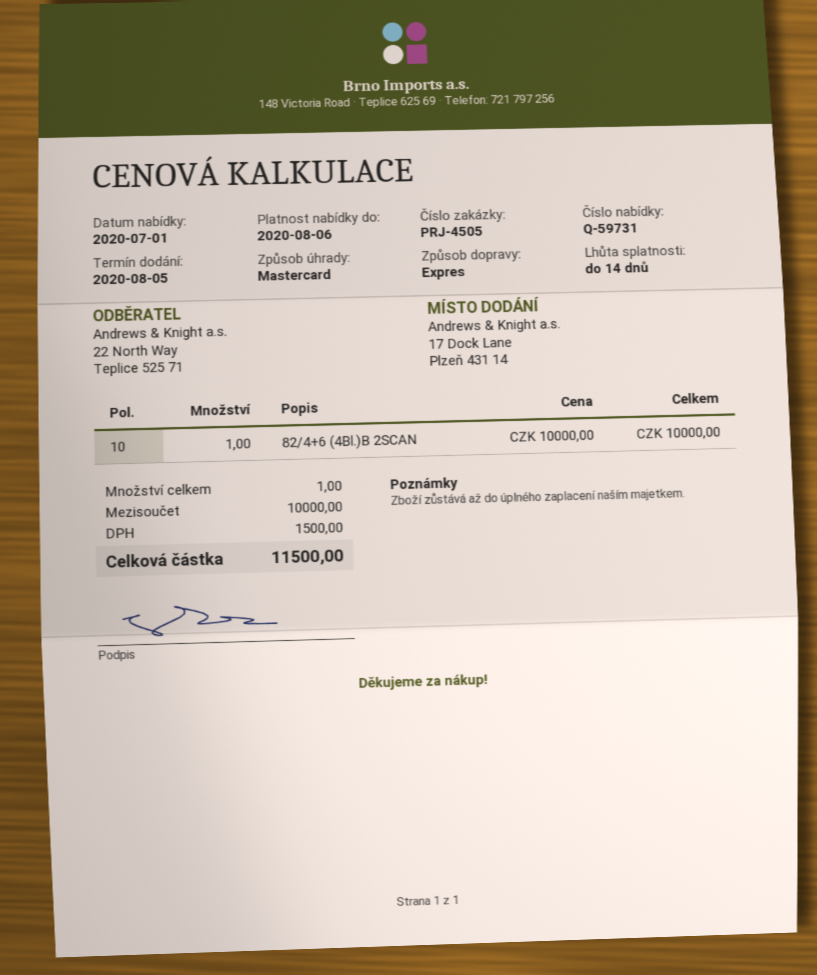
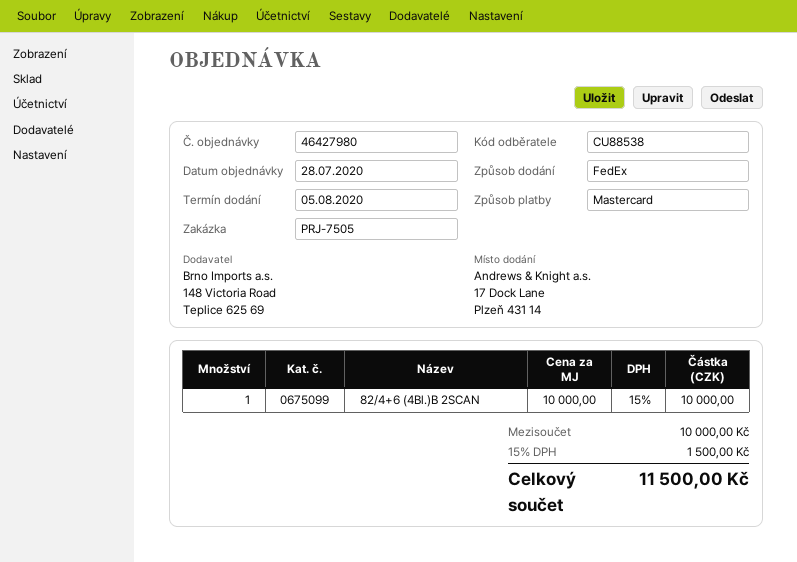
reference: PRJ-4505 -> PRJ-7505
shipping method: express -> FedEx

